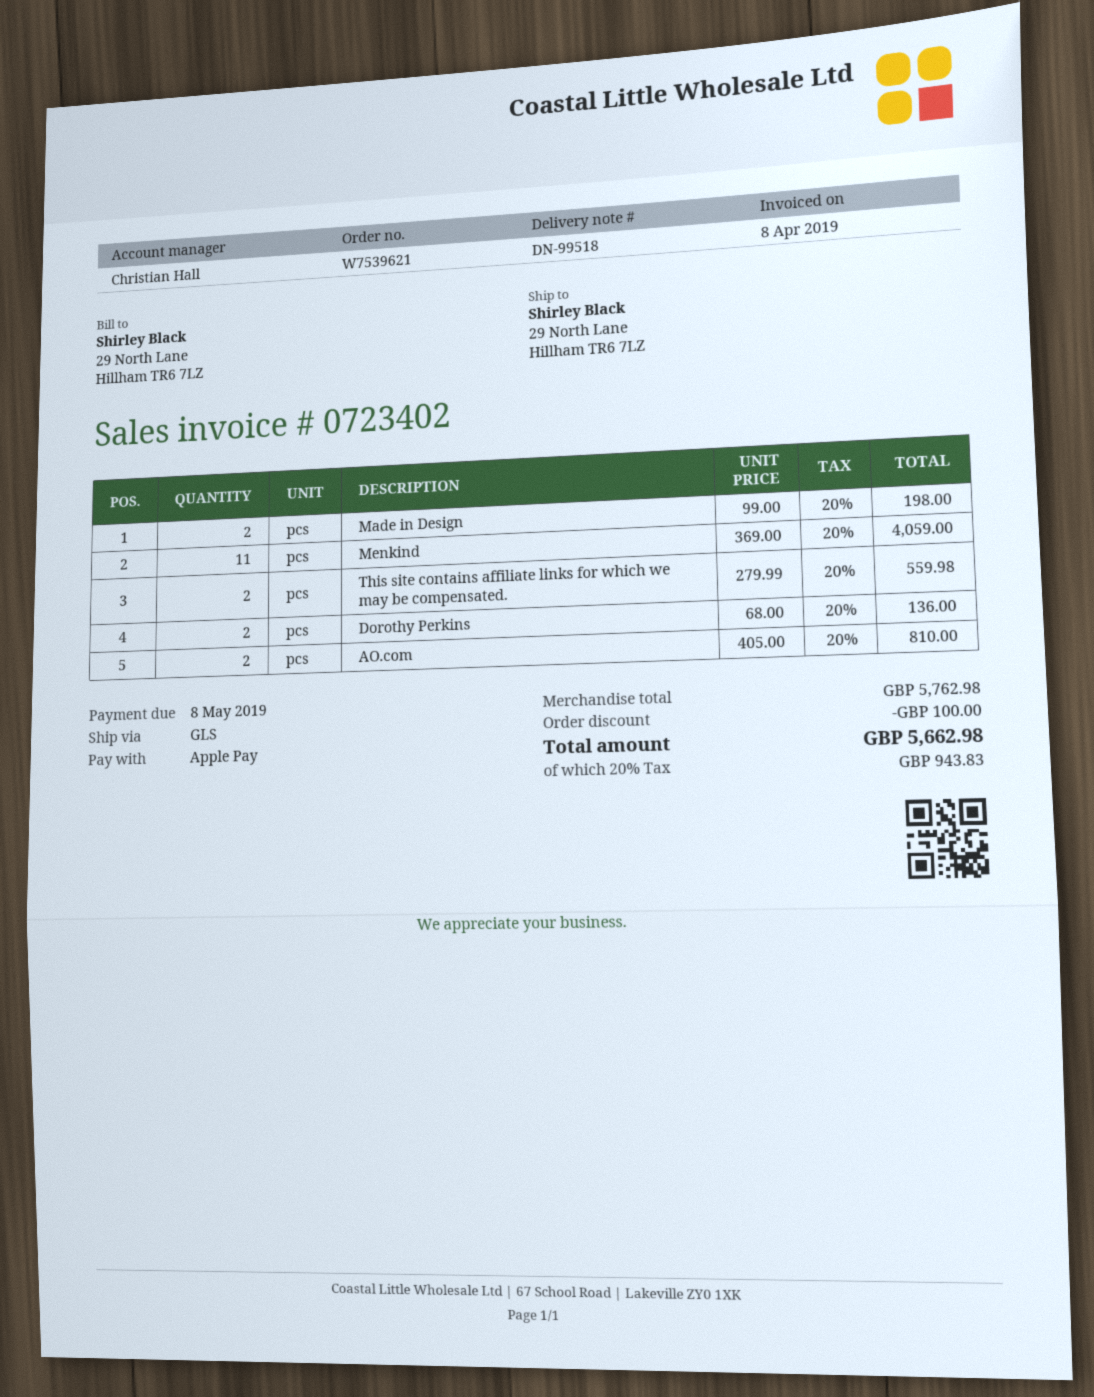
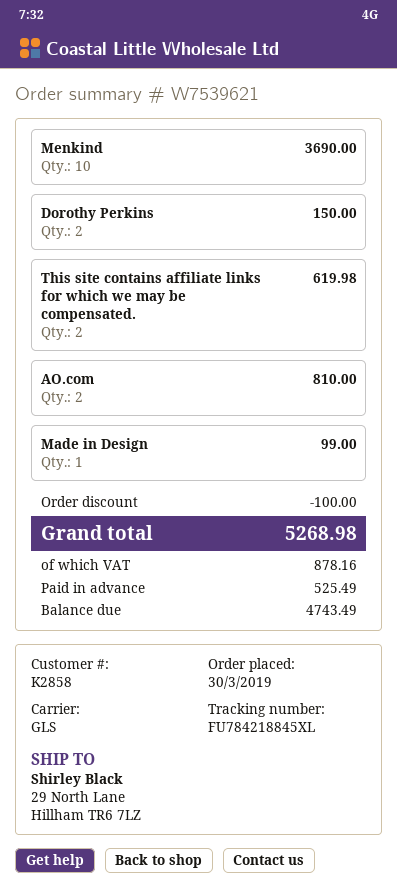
Made in Design: 2 for 198.00 -> 1 for 99.00
Menkind: 11 for 4059.00 -> 10 for 3690.00
This site contains affiliate links for which we may be compensated.: 2 for 559.98 -> 2 for 619.98
Dorothy Perkins: 2 for 136.00 -> 2 for 150.00
tax: 943.83 -> 878.16
total: 5662.98 -> 5268.98

